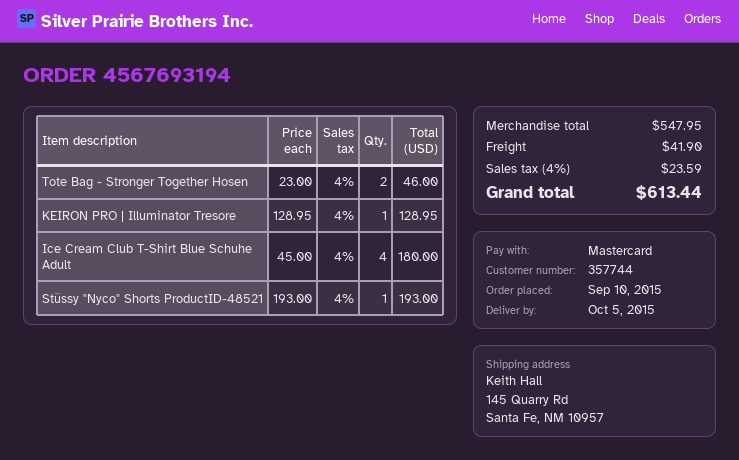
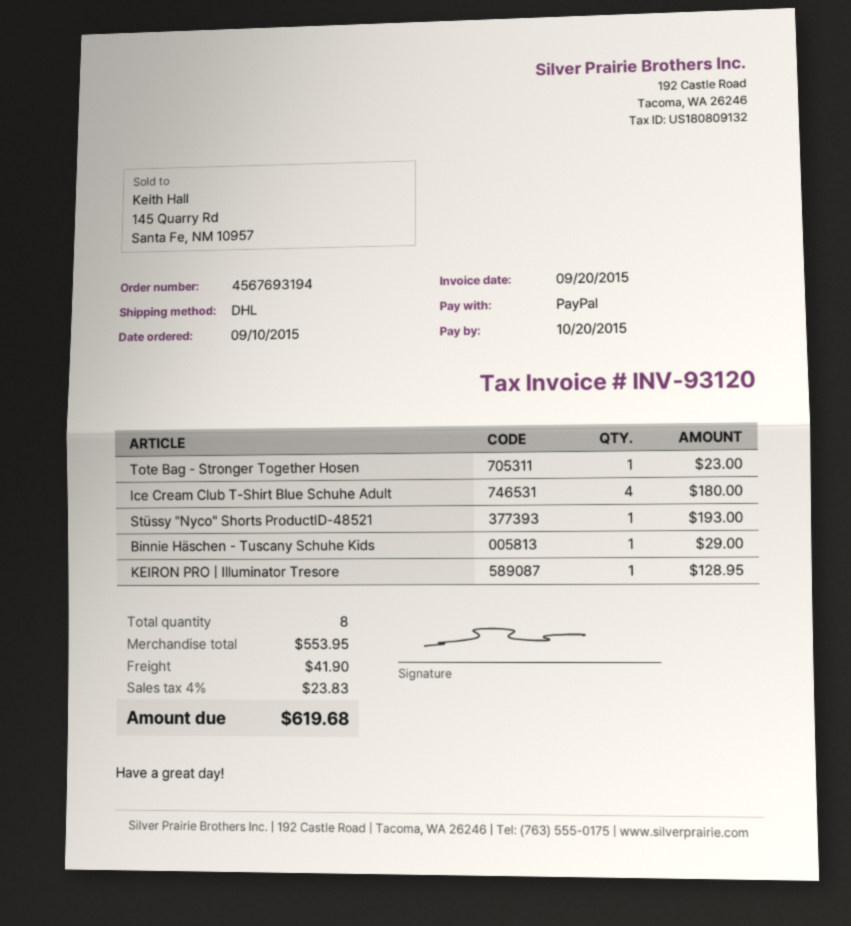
payment method: Mastercard -> PayPal
Tote Bag - Stronger Together Hosen: 2 for 46.00 -> 1 for 23.00
Binnie Häschen - Tuscany Schuhe Kids: none -> 1 for 29.00
subtotal: 547.95 -> 553.95
tax: 4% = 23.59 -> 4% = 23.83
total: 613.44 -> 619.68

